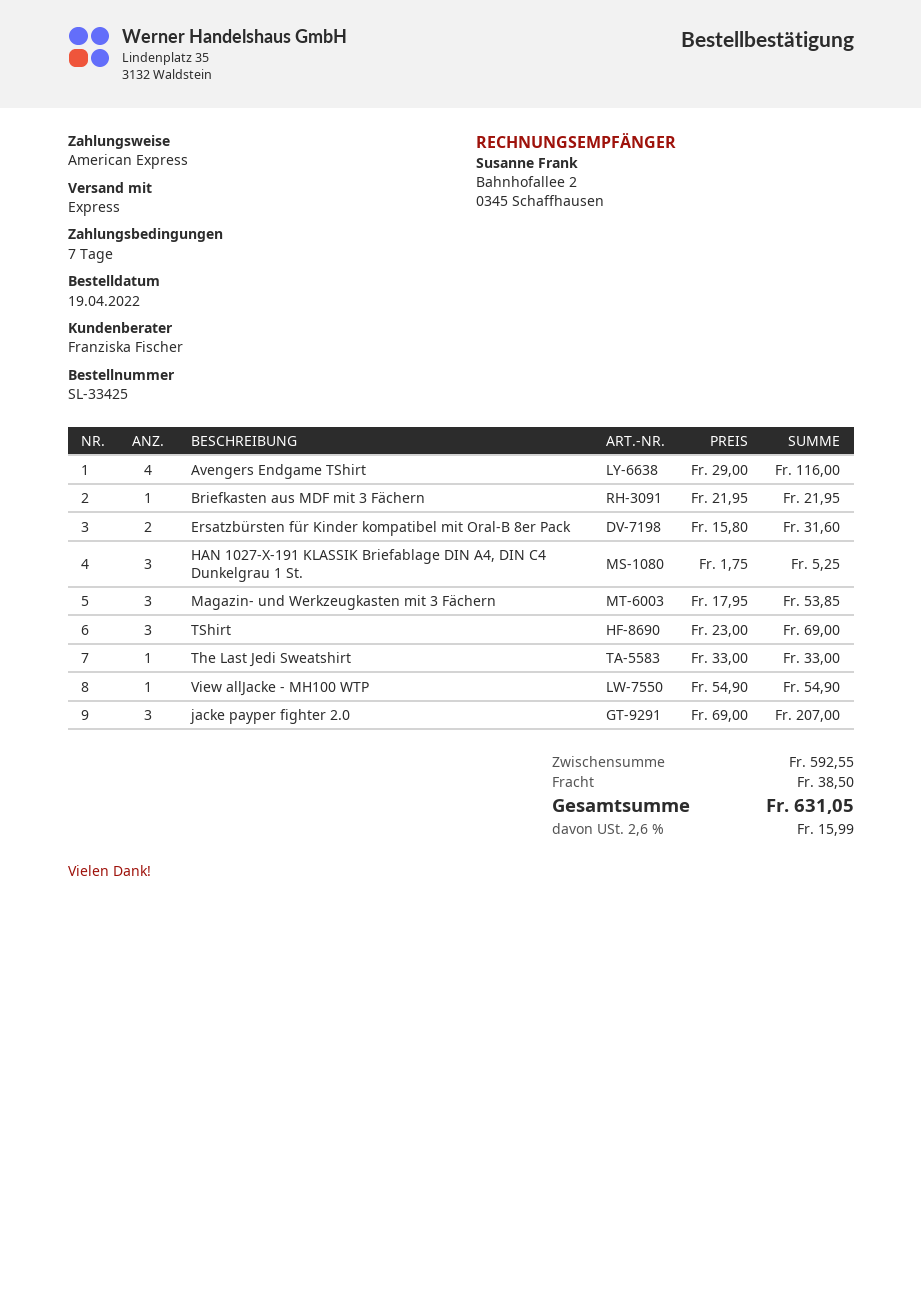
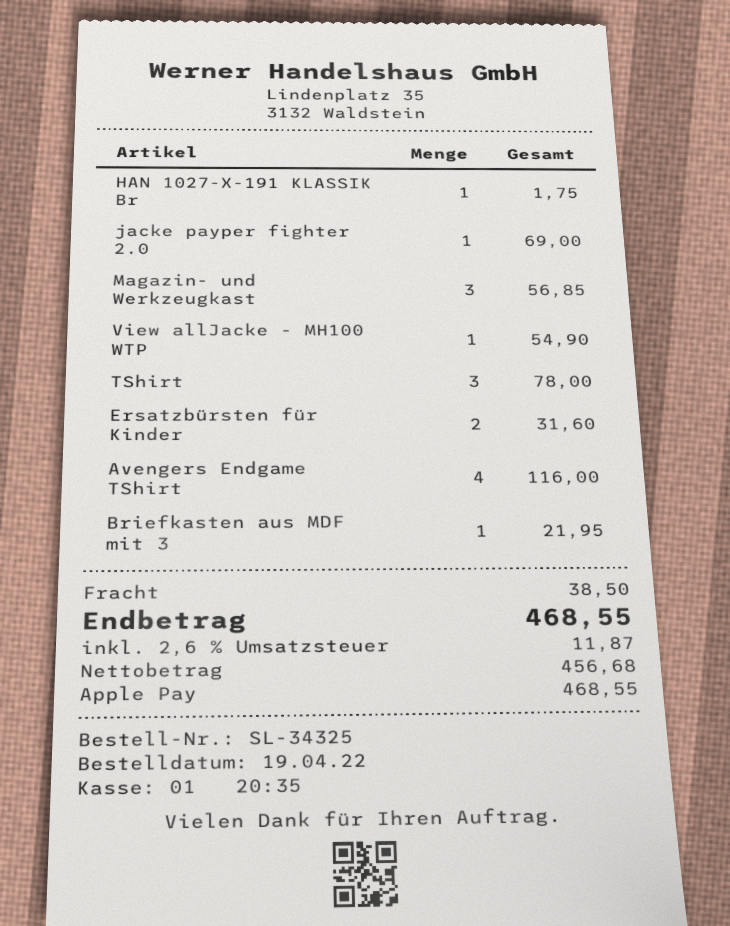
order number: SL-33425 -> SL-34325
payment method: American Express -> Apple Pay
HAN 1027-X-191 KLASSIK Briefablage DIN A4, DIN C4 Dunkelgrau 1 St.: 3 for 5.25 -> 1 for 1.75
Magazin- und Werkzeugkasten mit 3 Fächern: 3 for 53.85 -> 3 for 56.85
TShirt: 3 for 69.00 -> 3 for 78.00
The Last Jedi Sweatshirt: 1 for 33.00 -> none
jacke payper fighter 2.0: 3 for 207.00 -> 1 for 69.00
tax: 2.6% = 15.99 -> 2.6% = 11.87
total: 631.05 -> 468.55

